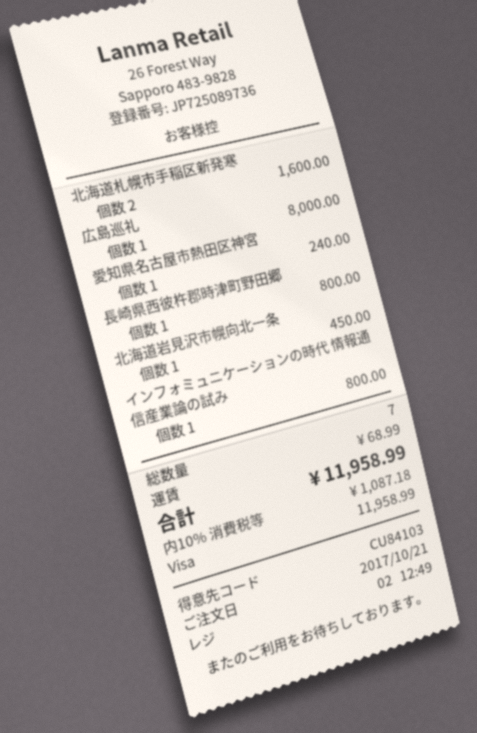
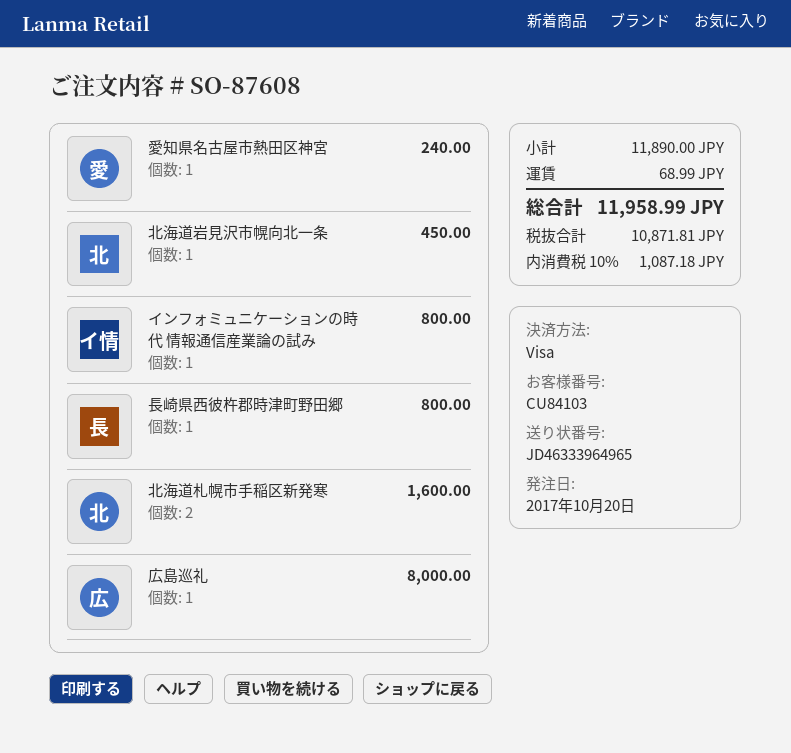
order date: 2017-10-21 -> 2017-10-20

